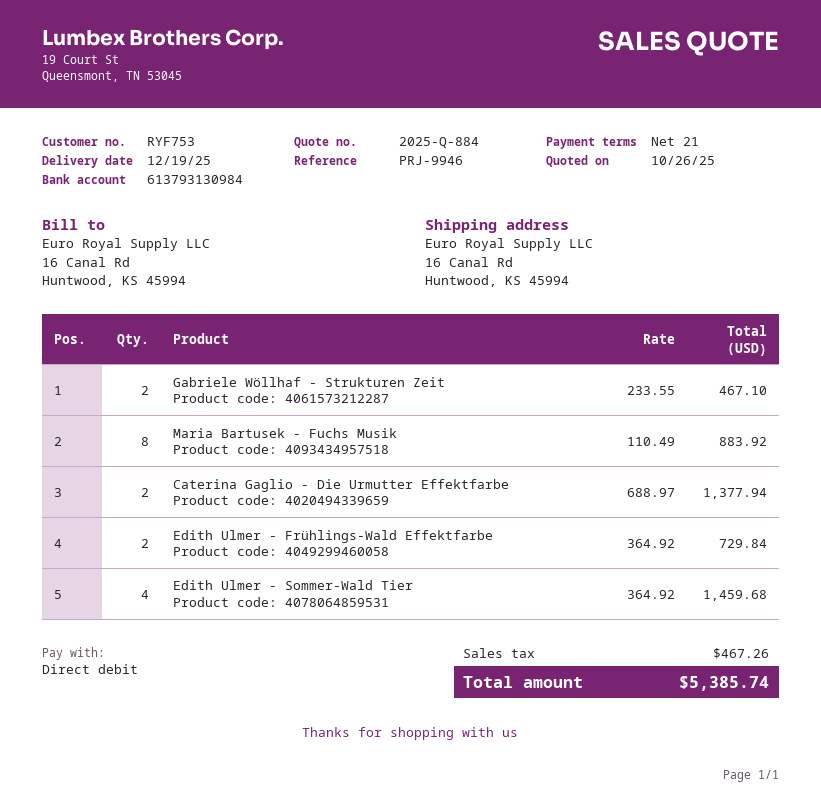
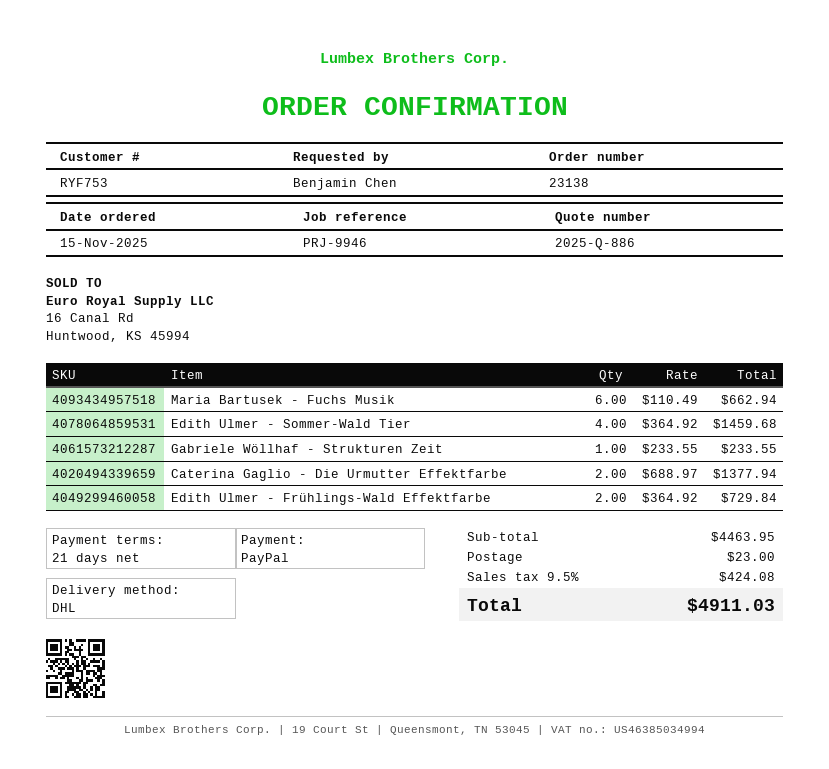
quote number: 2025-Q-884 -> 2025-Q-886
payment method: direct debit -> PayPal
Gabriele Wöllhaf - Strukturen Zeit: 2 x 233.55 = 467.10 -> 1 x 233.55 = 233.55
Maria Bartusek - Fuchs Musik: 8 x 110.49 = 883.92 -> 6 x 110.49 = 662.94
shipping: none -> 23.00
tax: 467.26 -> 424.08
total: 5385.74 -> 4911.03

